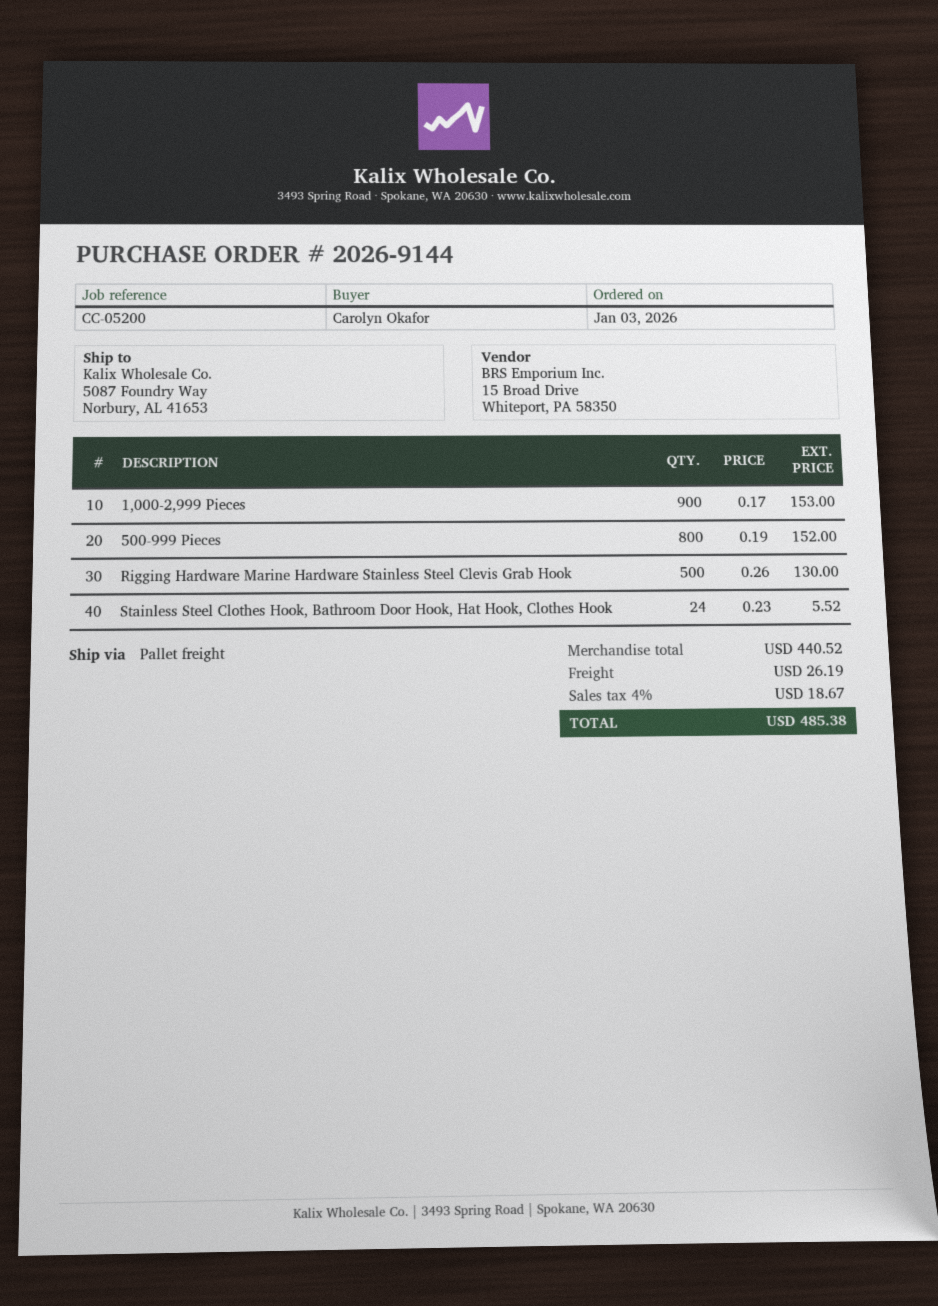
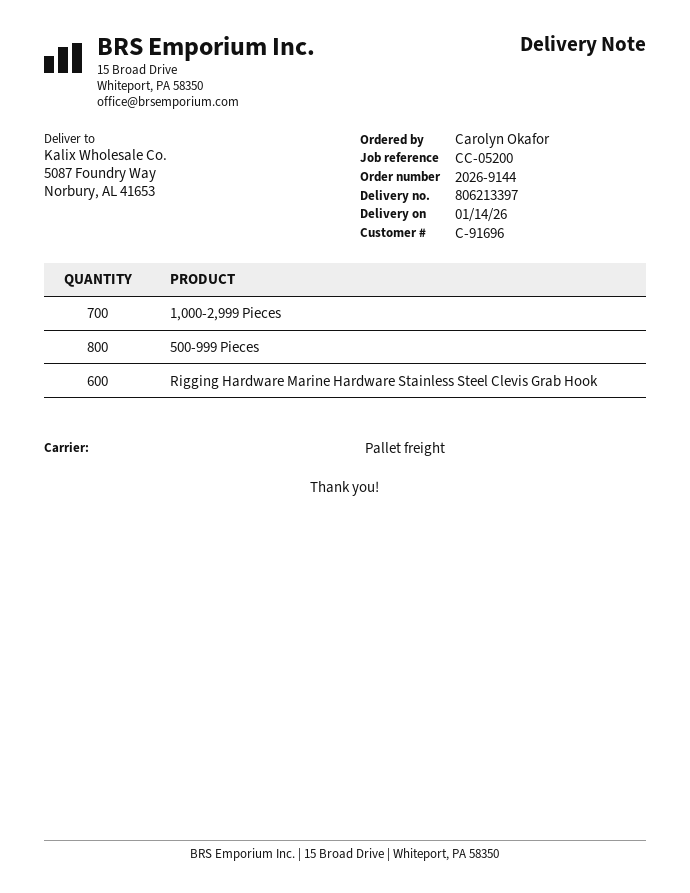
1,000-2,999 Pieces: 900 -> 700
Rigging Hardware Marine Hardware Stainless Steel Clevis Grab Hook: 500 -> 600
Stainless Steel Clothes Hook, Bathroom Door Hook, Hat Hook, Clothes Hook: 24 -> none

